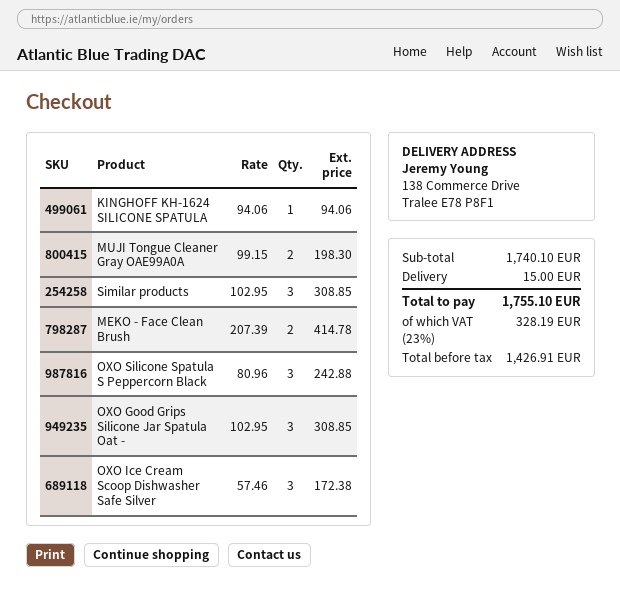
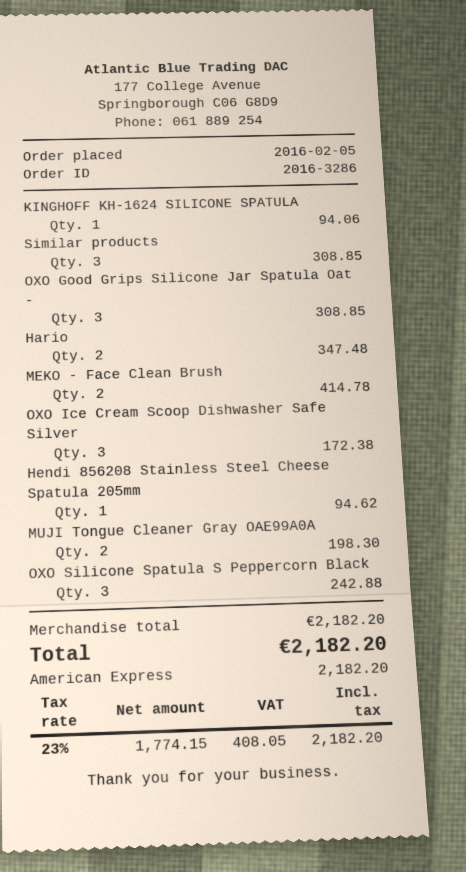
Hario: none -> 2 for 347.48
Hendi 856208 Stainless Steel Cheese Spatula 205mm: none -> 1 for 94.62
subtotal: 1740.10 -> 2182.20
shipping: 15.00 -> none
net: 1426.91 -> 1774.15
tax: 23% = 328.19 -> 23% = 408.05
total: 1755.10 -> 2182.20

